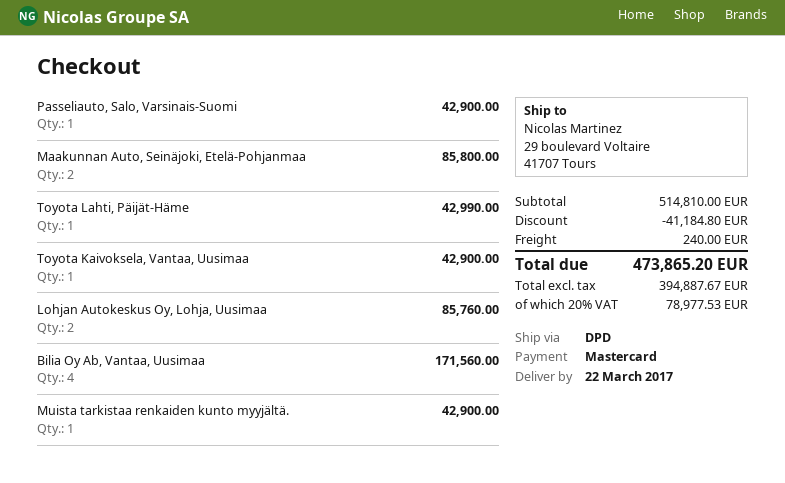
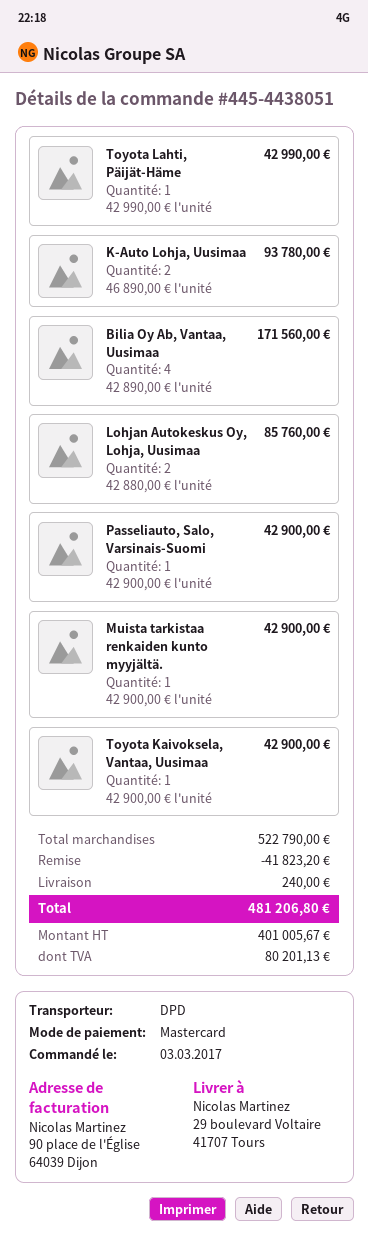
Maakunnan Auto, Seinäjoki, Etelä-Pohjanmaa: 2 for 85800.00 -> none
K-Auto Lohja, Uusimaa: none -> 2 for 93780.00
subtotal: 514810.00 -> 522790.00
discount: 41184.80 -> 41823.20
net: 394887.67 -> 401005.67
tax: 78977.53 -> 80201.13
total: 473865.20 -> 481206.80

